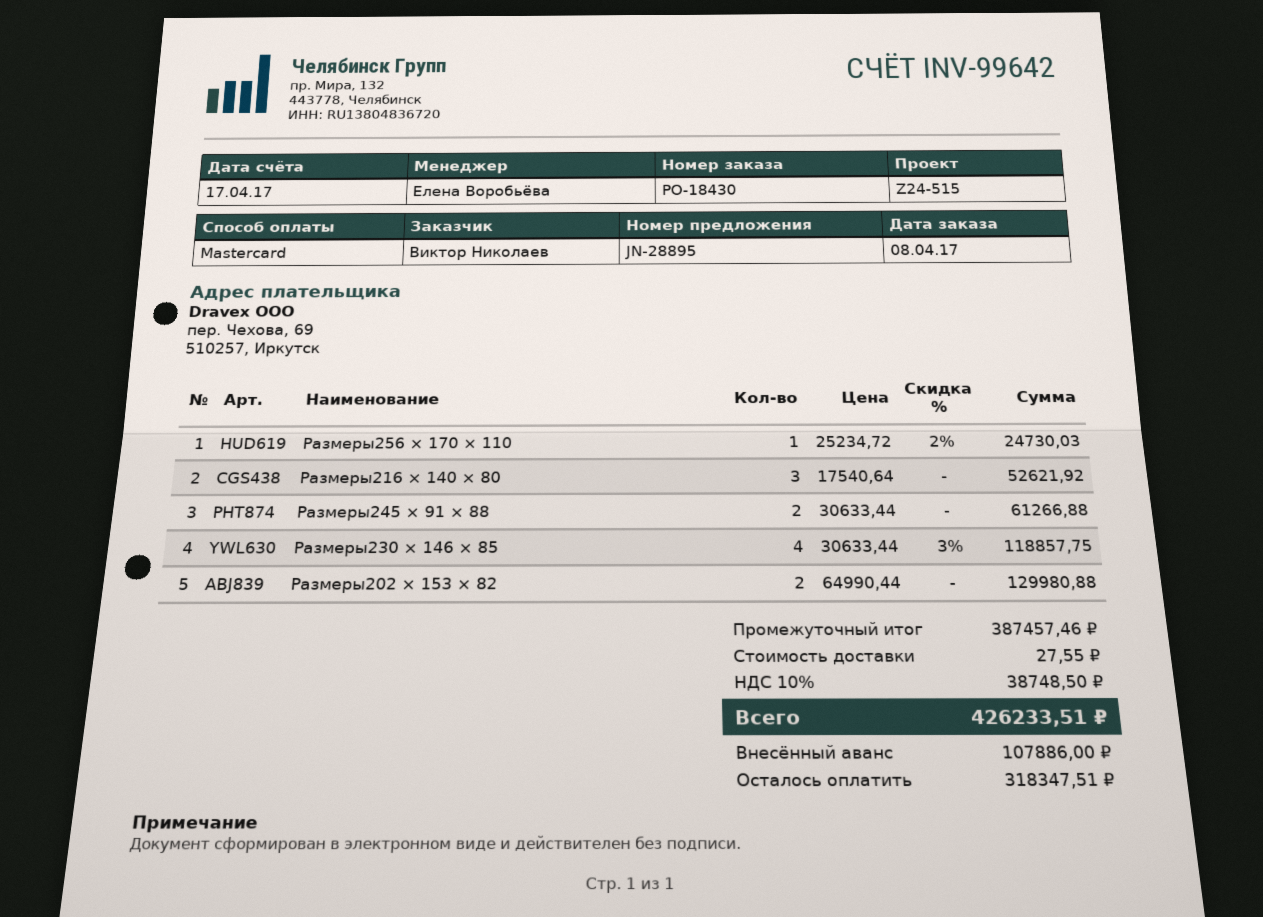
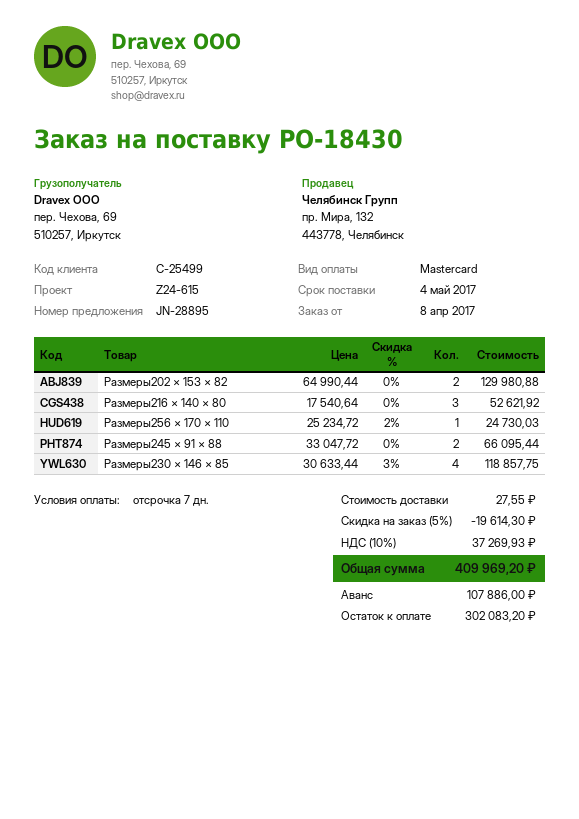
reference: Z24-515 -> Z24-615
Размеры245 × 91 × 88: 2 x 30633.44 = 61266.88 -> 2 x 33047.72 = 66095.44
discount: none -> 5% = 19614.30
tax: 10% = 38748.50 -> 10% = 37269.93
total: 426233.51 -> 409969.20
balance: 318347.51 -> 302083.20

